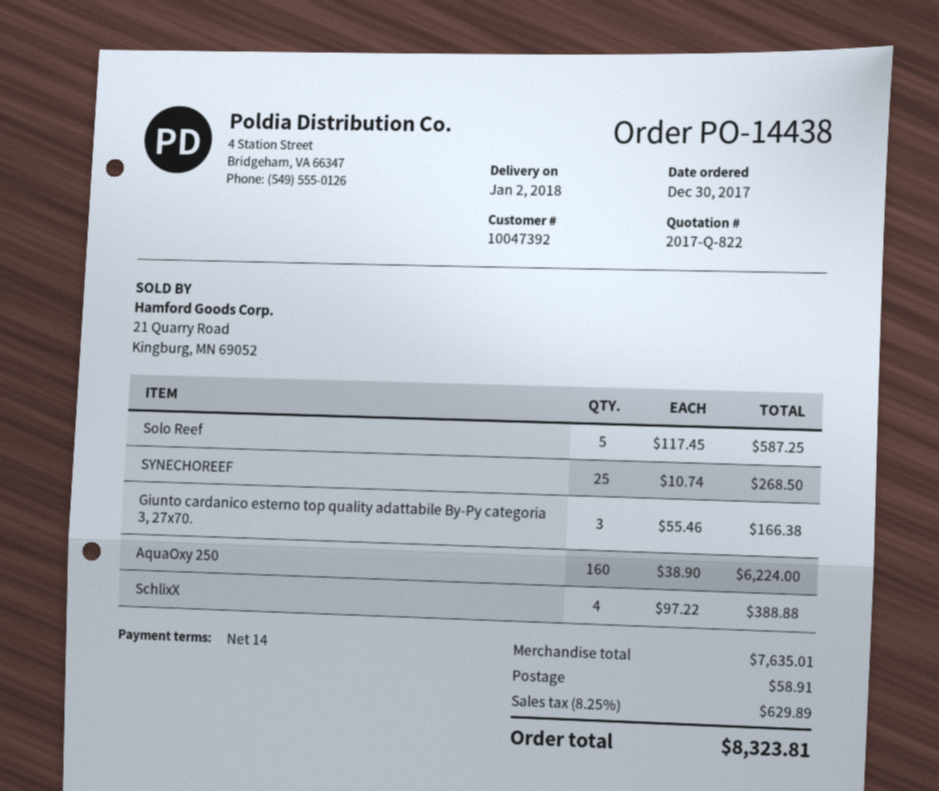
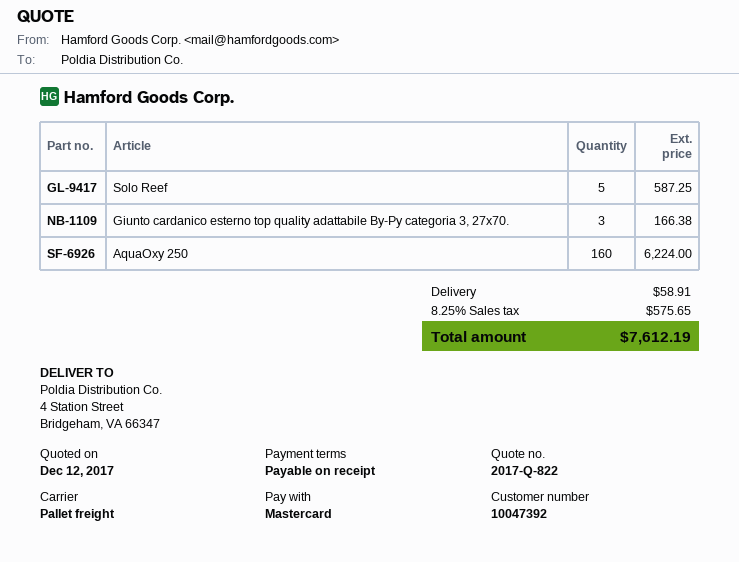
payment terms: 14 days -> on receipt
SYNECHOREEF: 25 for 268.50 -> none
SchlixX: 4 for 388.88 -> none
tax: 8.25% = 629.89 -> 8.25% = 575.65
total: 8323.81 -> 7612.19

